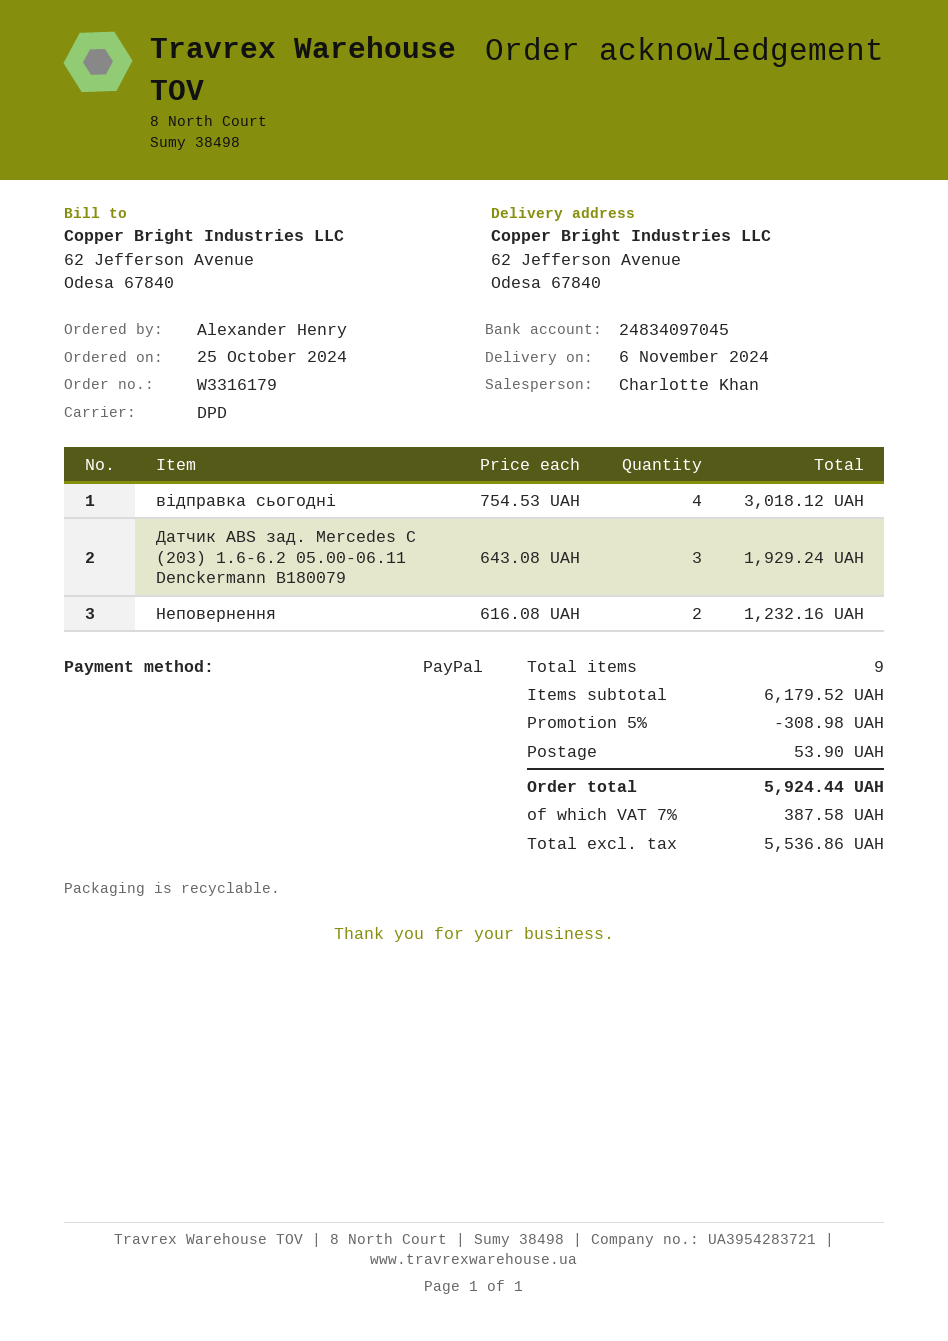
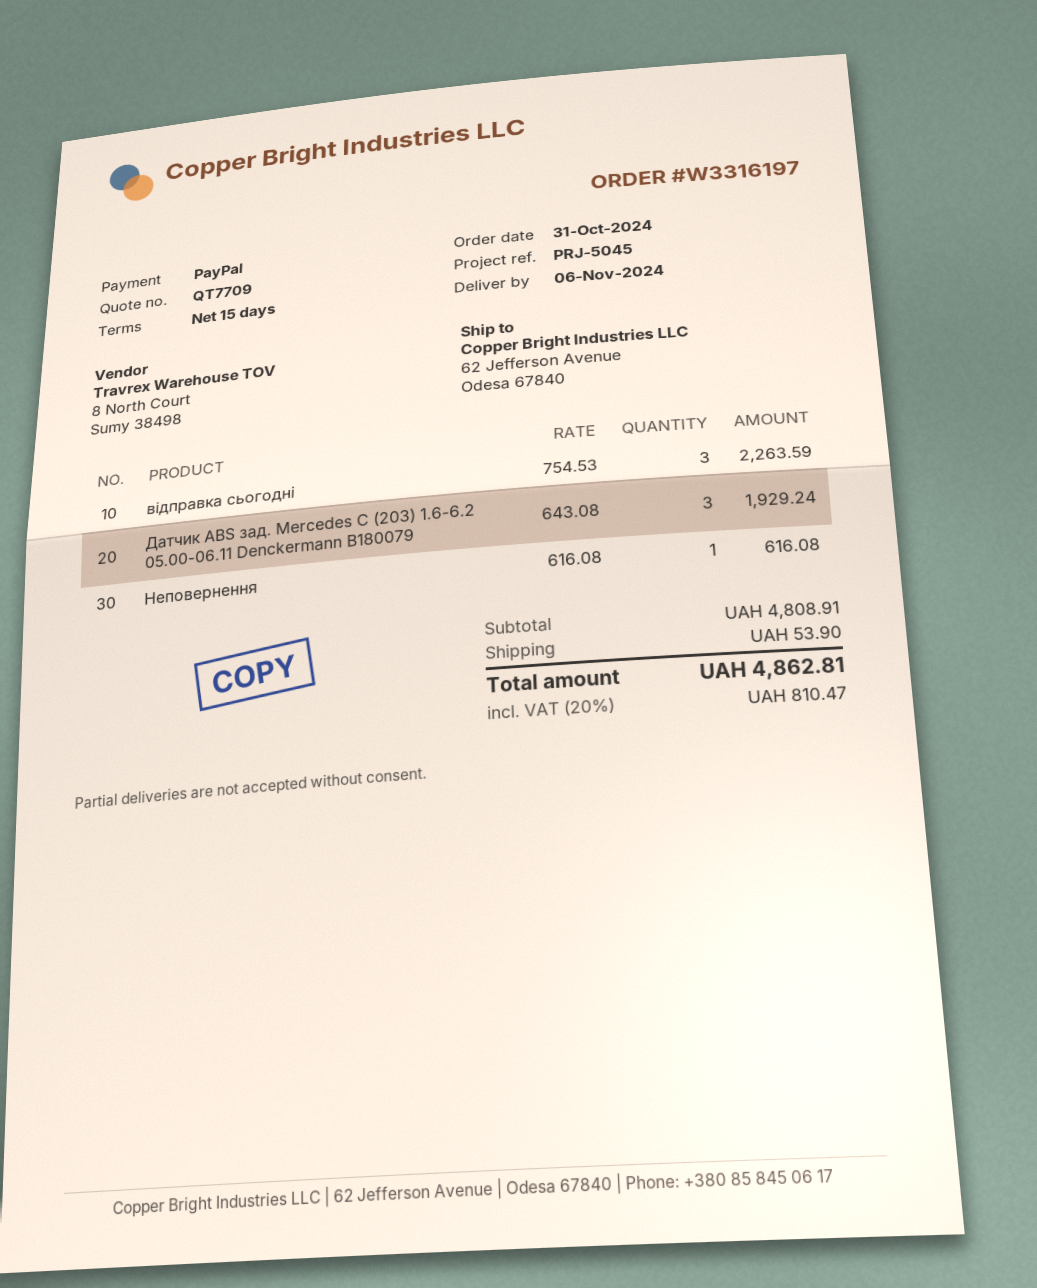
order number: W3316179 -> W3316197
order date: 2024-10-25 -> 2024-10-31
відправка сьогодні: 4 x 754.53 = 3018.12 -> 3 x 754.53 = 2263.59
Неповернення: 2 x 616.08 = 1232.16 -> 1 x 616.08 = 616.08
subtotal: 6179.52 -> 4808.91
discount: 5% = 308.98 -> none
tax: 7% = 387.58 -> 20% = 810.47
total: 5924.44 -> 4862.81

